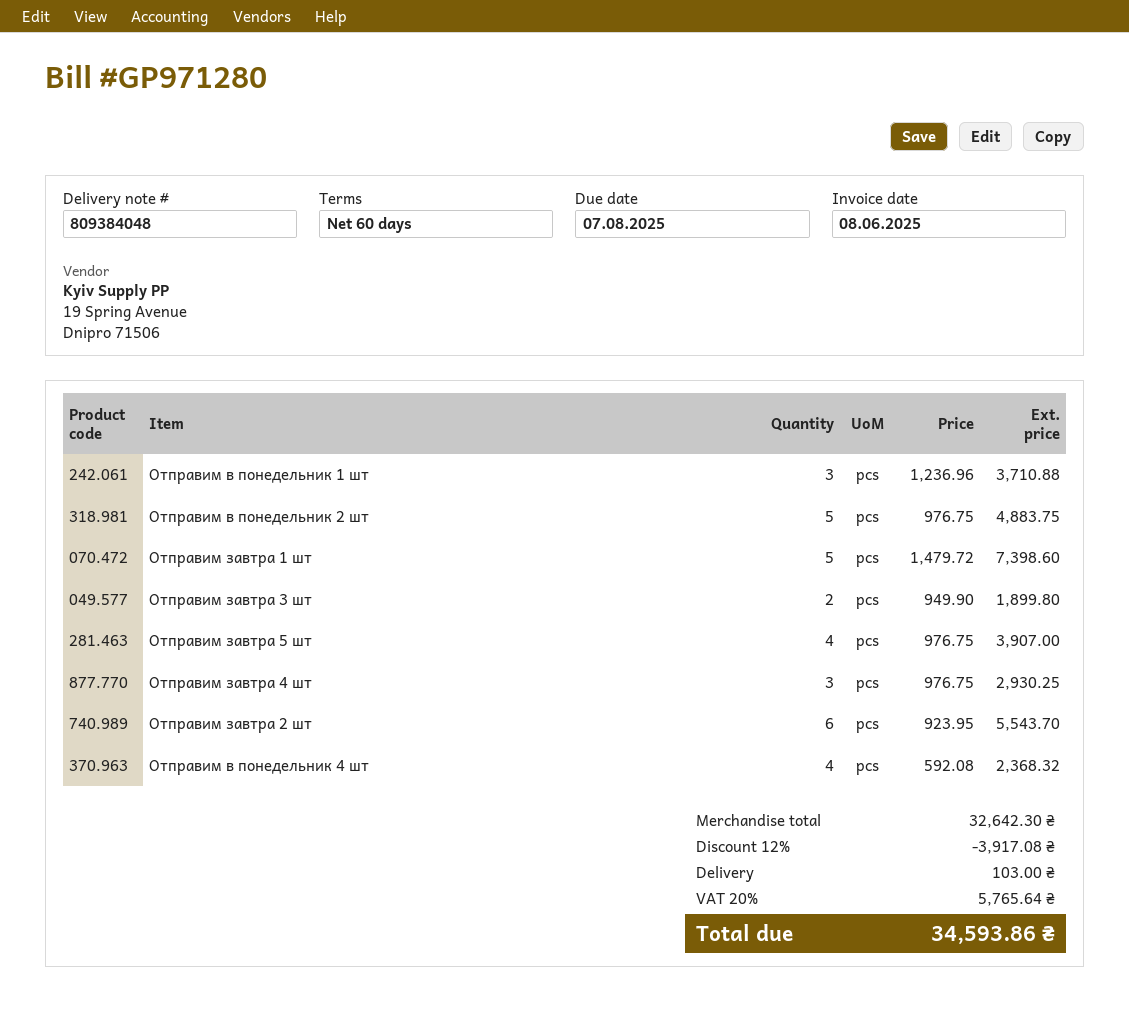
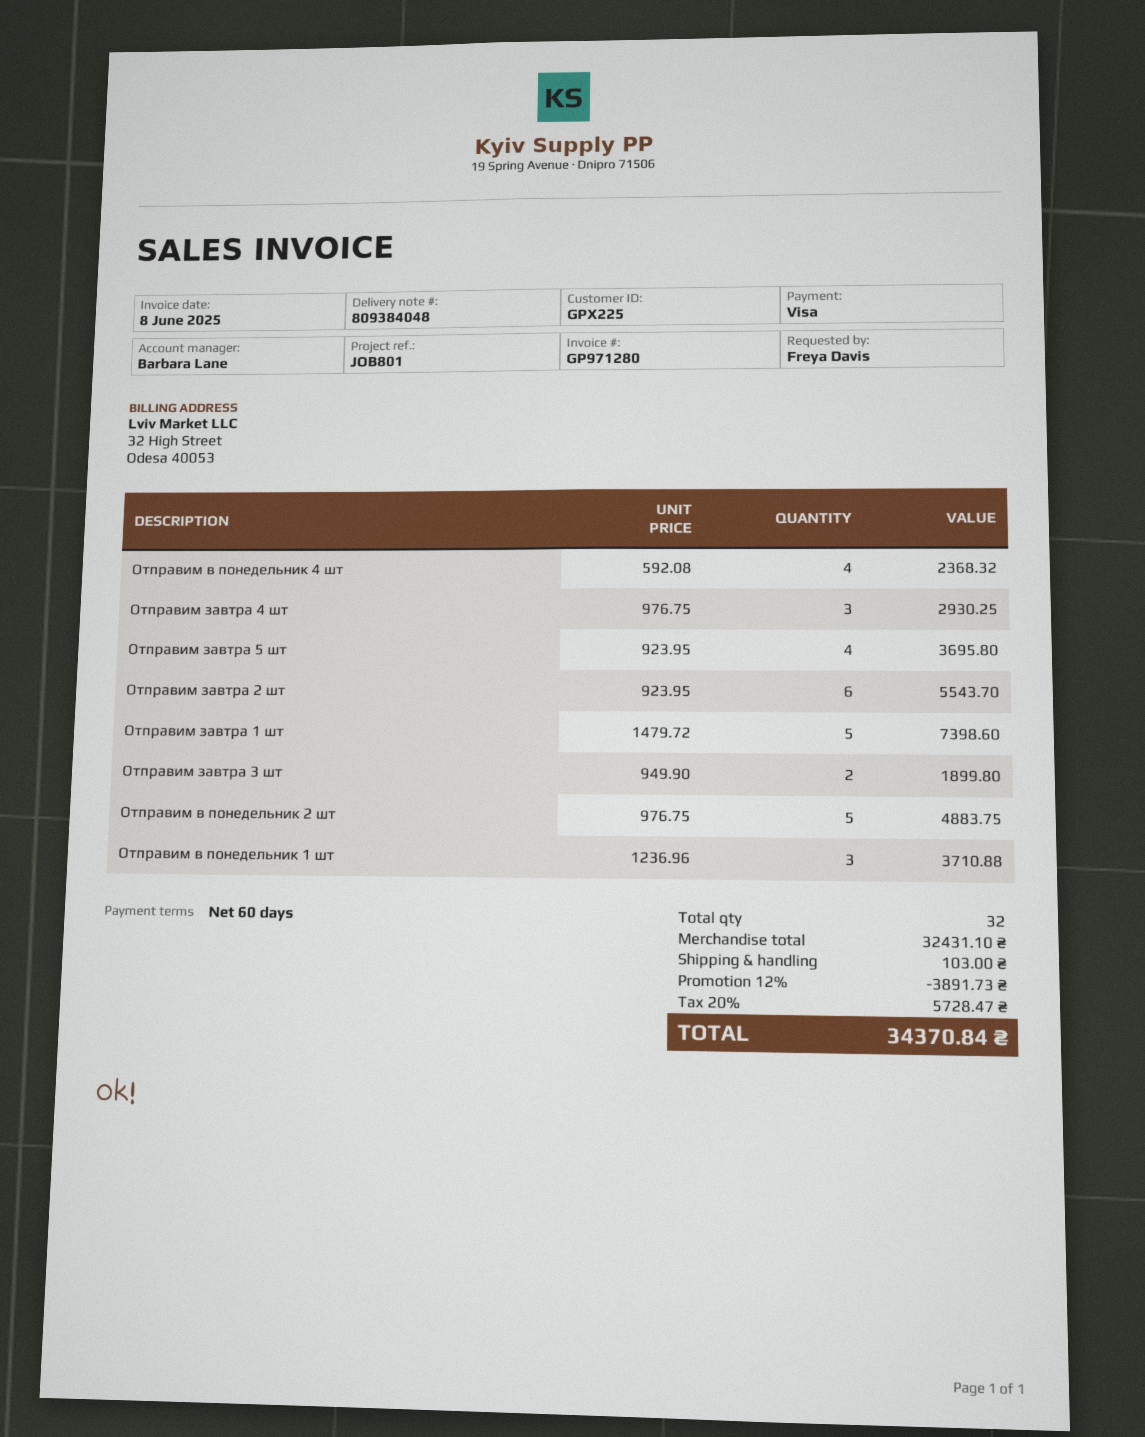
Отправим завтра 5 шт: 4 x 976.75 = 3907.00 -> 4 x 923.95 = 3695.80
subtotal: 32642.30 -> 32431.10
discount: 12% = 3917.08 -> 12% = 3891.73
tax: 20% = 5765.64 -> 20% = 5728.47
total: 34593.86 -> 34370.84

